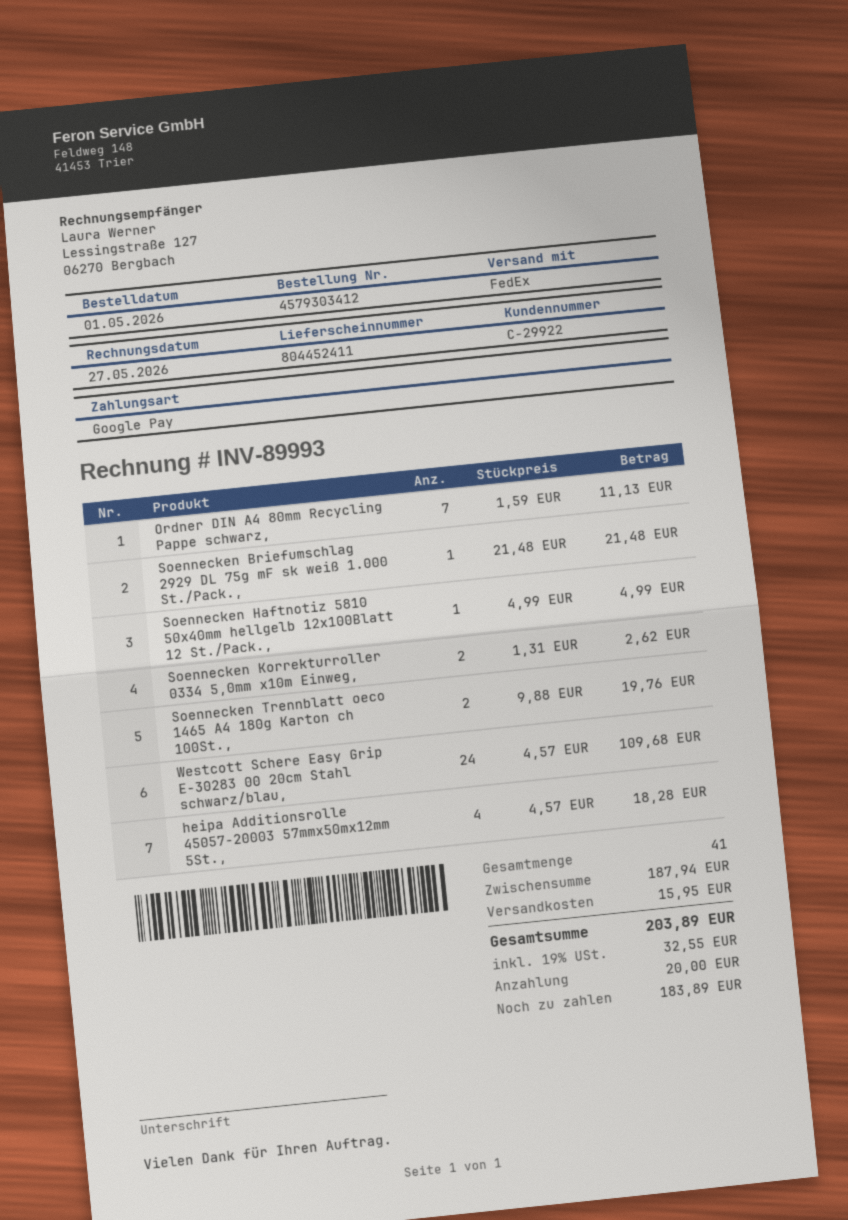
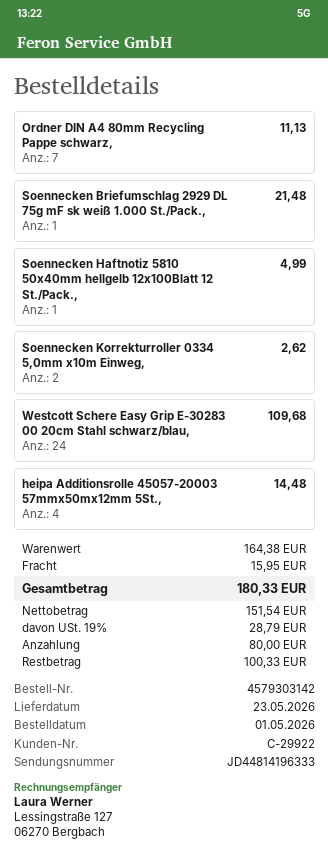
order number: 4579303412 -> 4579303142
Soennecken Trennblatt oeco 1465 A4 180g Karton ch 100St.,: 2 for 19.76 -> none
heipa Additionsrolle 45057-20003 57mmx50mx12mm 5St.,: 4 for 18.28 -> 4 for 14.48
subtotal: 187.94 -> 164.38
tax: 19% = 32.55 -> 19% = 28.79
total: 203.89 -> 180.33
deposit: 20.00 -> 80.00
balance: 183.89 -> 100.33

